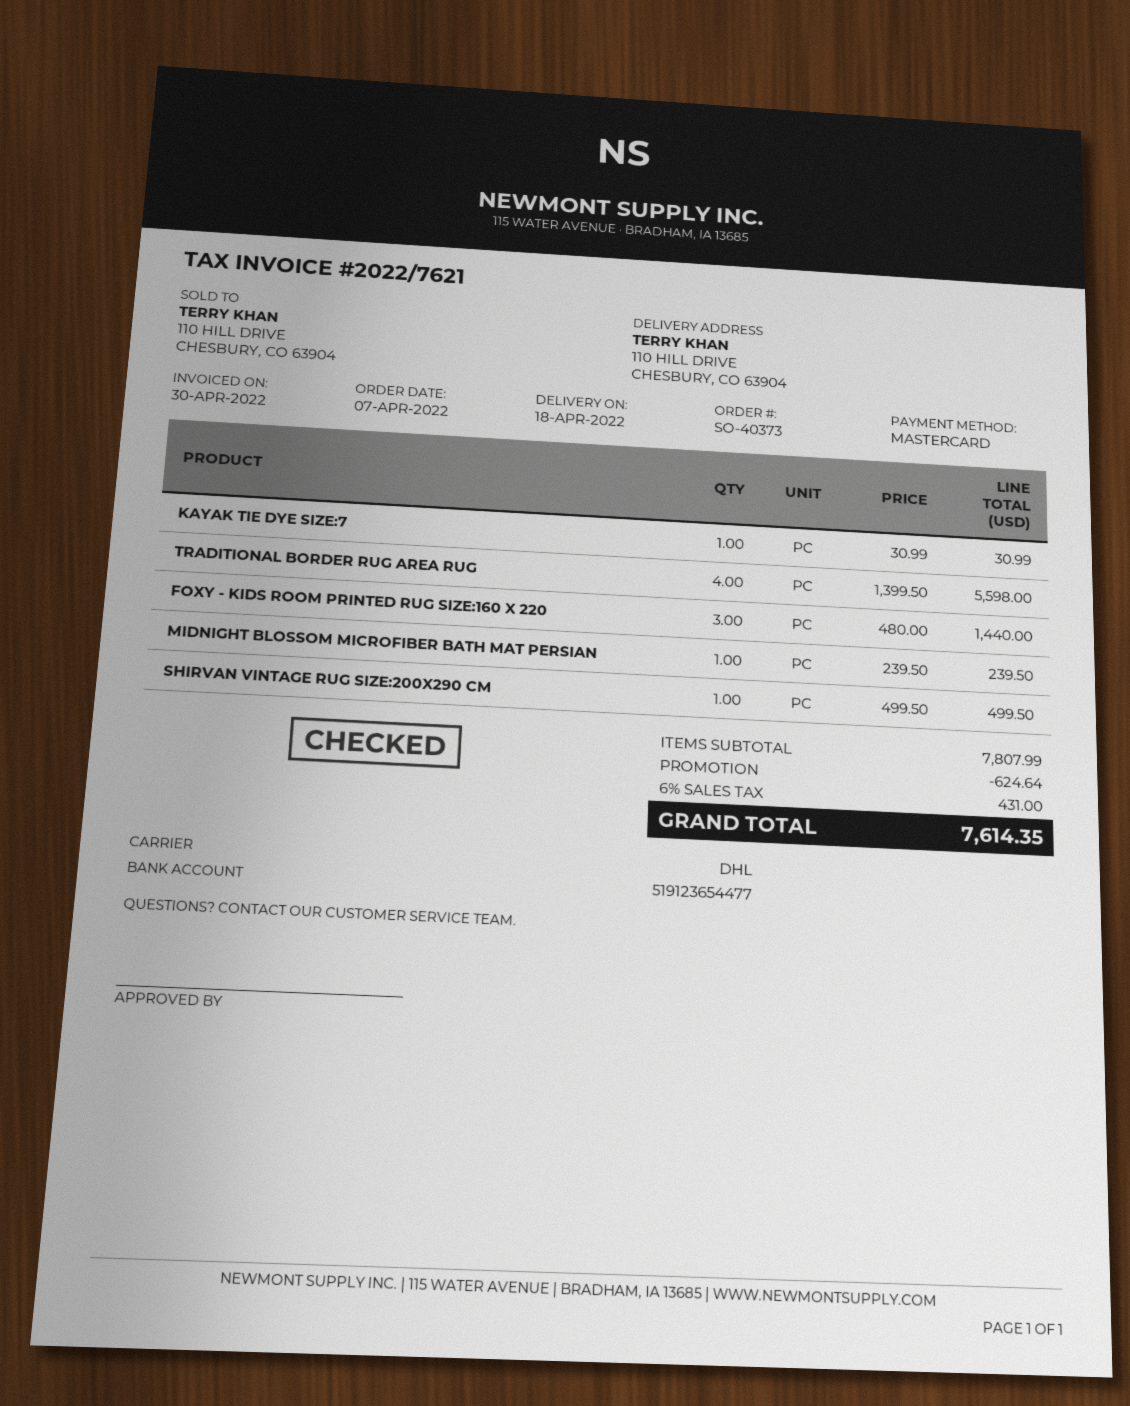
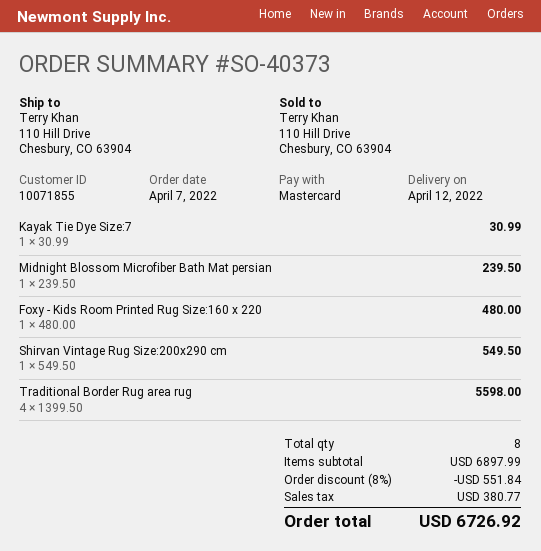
delivery date: 2022-04-18 -> 2022-04-12
FOXY - KIDS ROOM PRINTED RUG SIZE:160 X 220: 3 x 480.00 = 1440.00 -> 1 x 480.00 = 480.00
SHIRVAN VINTAGE RUG SIZE:200X290 CM: 1 x 499.50 = 499.50 -> 1 x 549.50 = 549.50
subtotal: 7807.99 -> 6897.99
discount: 624.64 -> 551.84
tax: 431.00 -> 380.77
total: 7614.35 -> 6726.92

